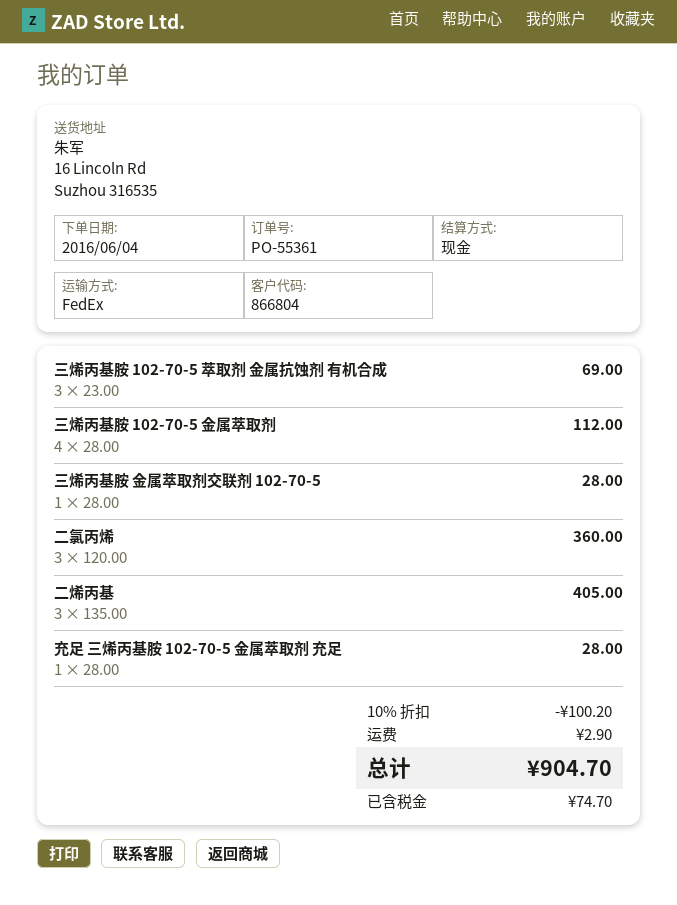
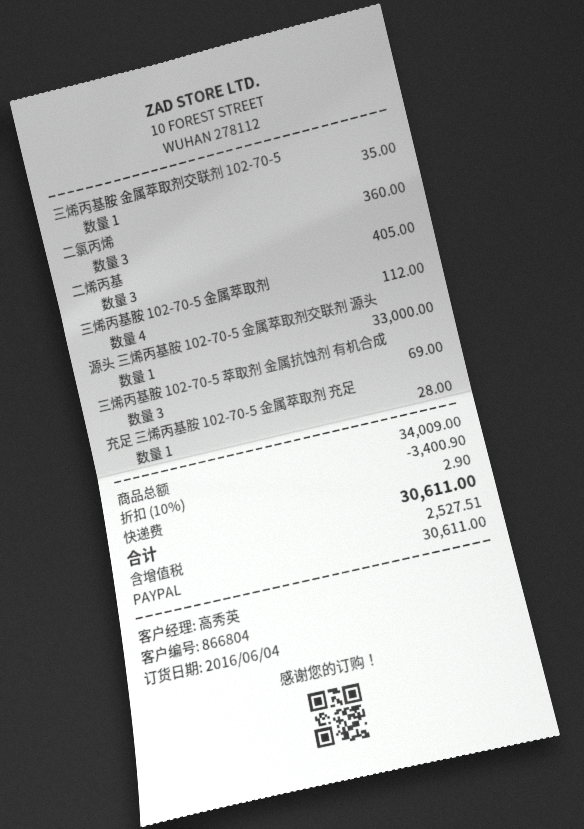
payment method: cash -> PayPal
三烯丙基胺 金属萃取剂交联剂 102-70-5: 1 for 28.00 -> 1 for 35.00
源头 三烯丙基胺 102-70-5 金属萃取剂交联剂 源头: none -> 1 for 33000.00
discount: 10% = 100.20 -> 10% = 3400.90
tax: 74.70 -> 2527.51
total: 904.70 -> 30611.00

